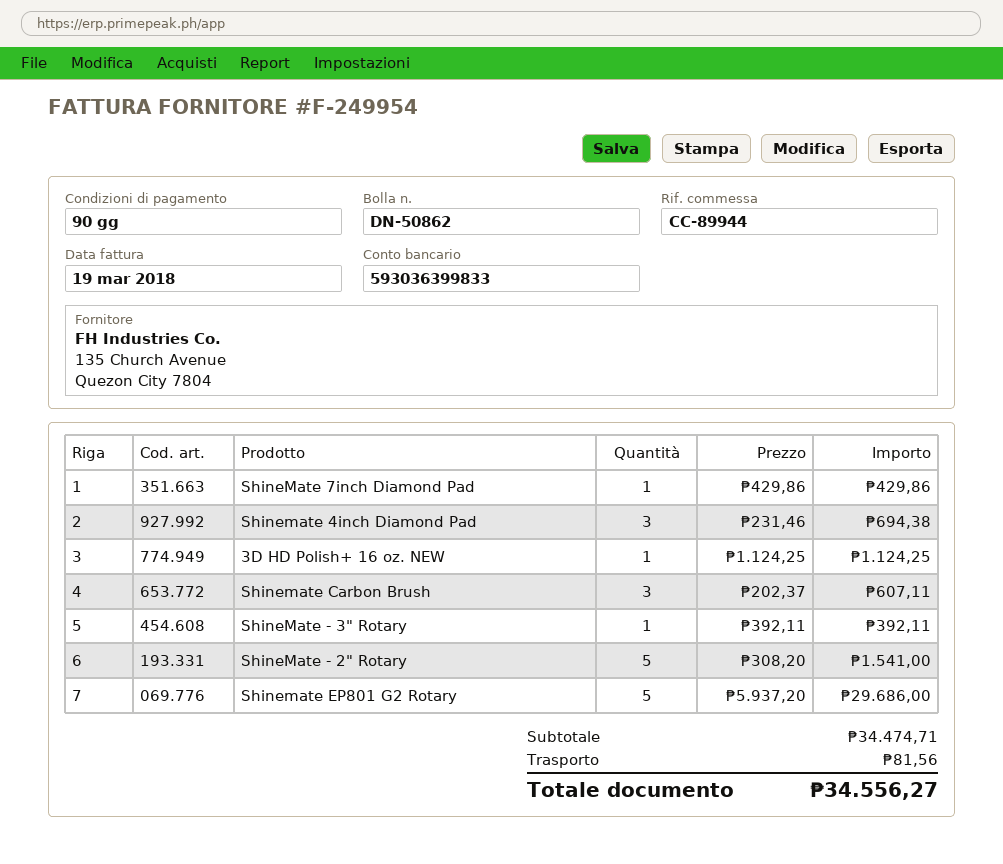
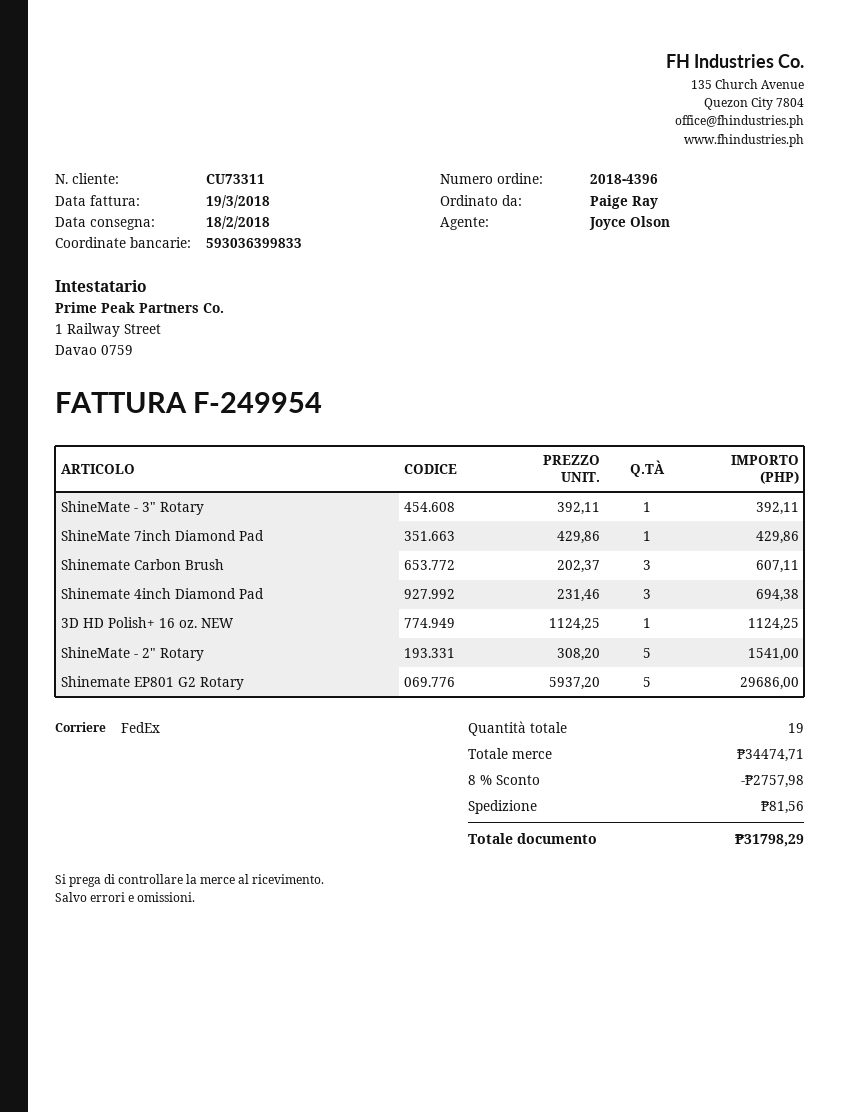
discount: none -> 8% = 2757.98
total: 34556.27 -> 31798.29

